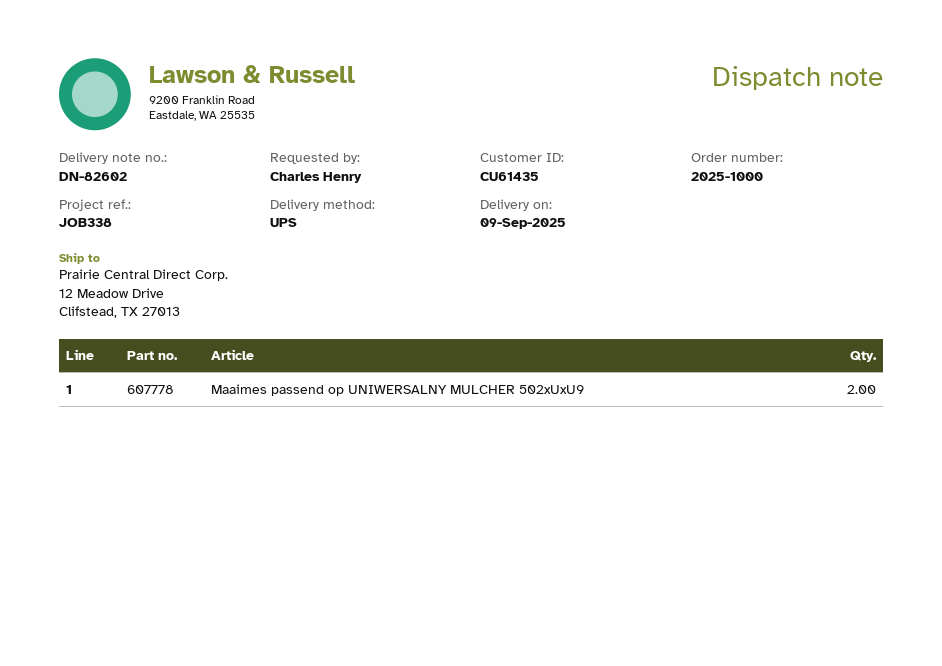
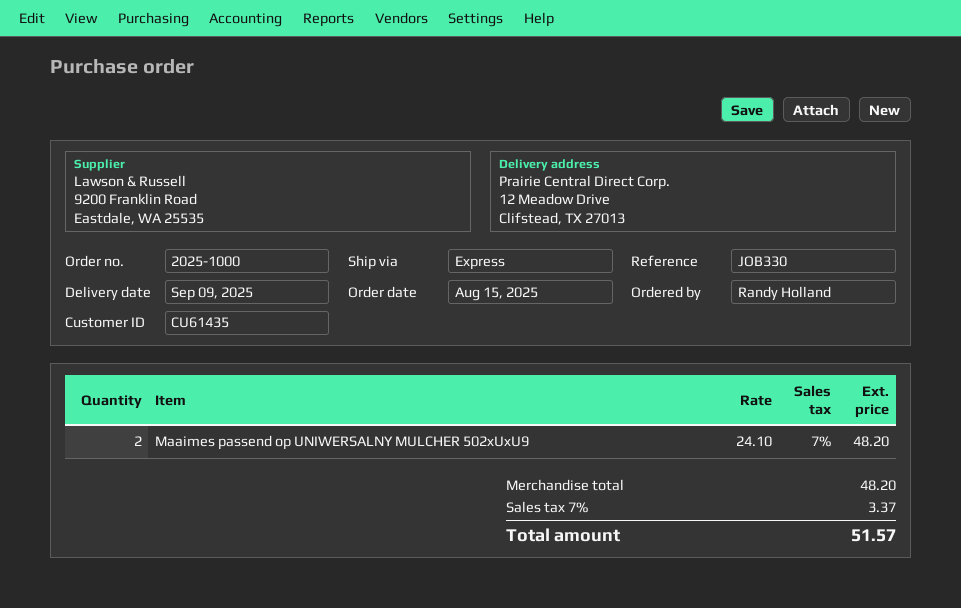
reference: JOB338 -> JOB330
ordered by: Charles Henry -> Randy Holland
shipping method: UPS -> express

